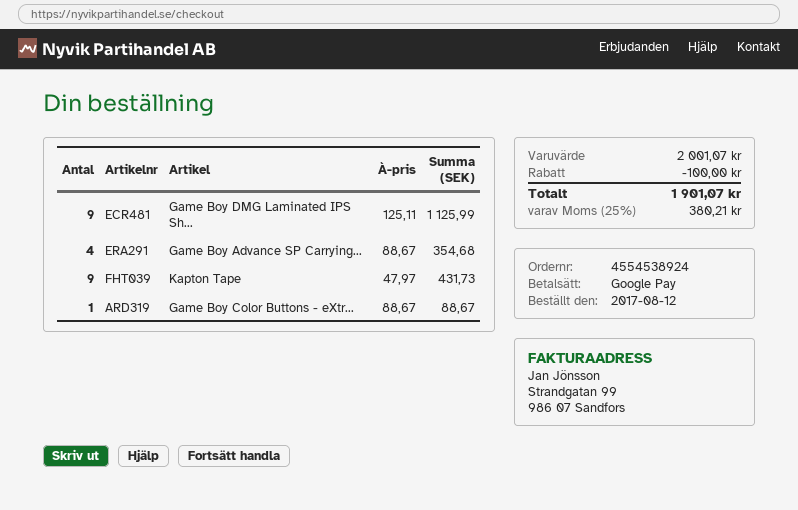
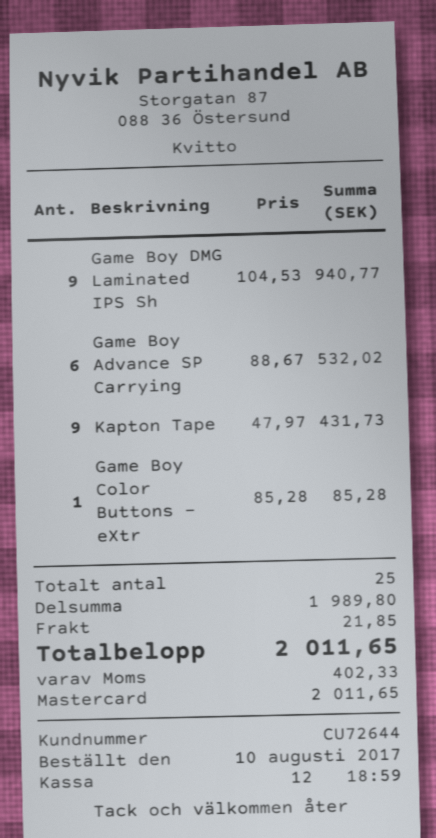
order date: 2017-08-12 -> 2017-08-10
payment method: Google Pay -> Mastercard
Game Boy DMG Laminated IPS Sh...: 9 x 125.11 = 1125.99 -> 9 x 104.53 = 940.77
Game Boy Advance SP Carrying...: 4 x 88.67 = 354.68 -> 6 x 88.67 = 532.02
Game Boy Color Buttons - eXtr...: 1 x 88.67 = 88.67 -> 1 x 85.28 = 85.28
subtotal: 2001.07 -> 1989.80
discount: 100.00 -> none
shipping: none -> 21.85
tax: 380.21 -> 402.33
total: 1901.07 -> 2011.65

